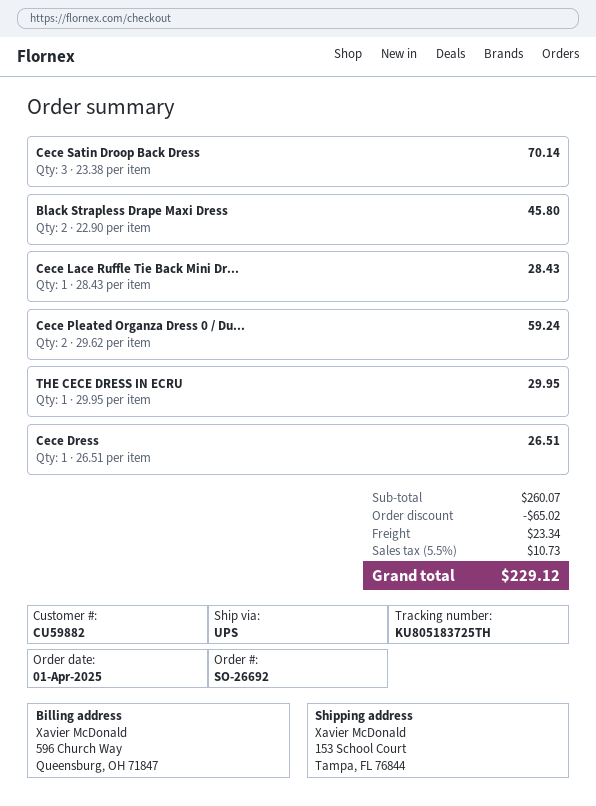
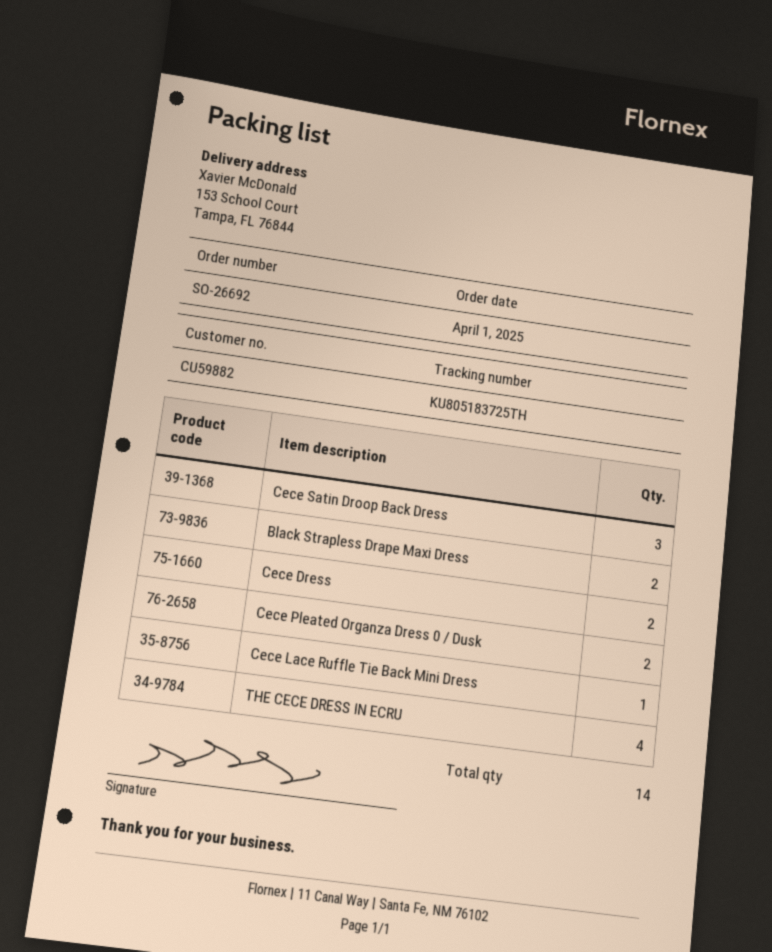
THE CECE DRESS IN ECRU: 1 -> 4
Cece Dress: 1 -> 2

